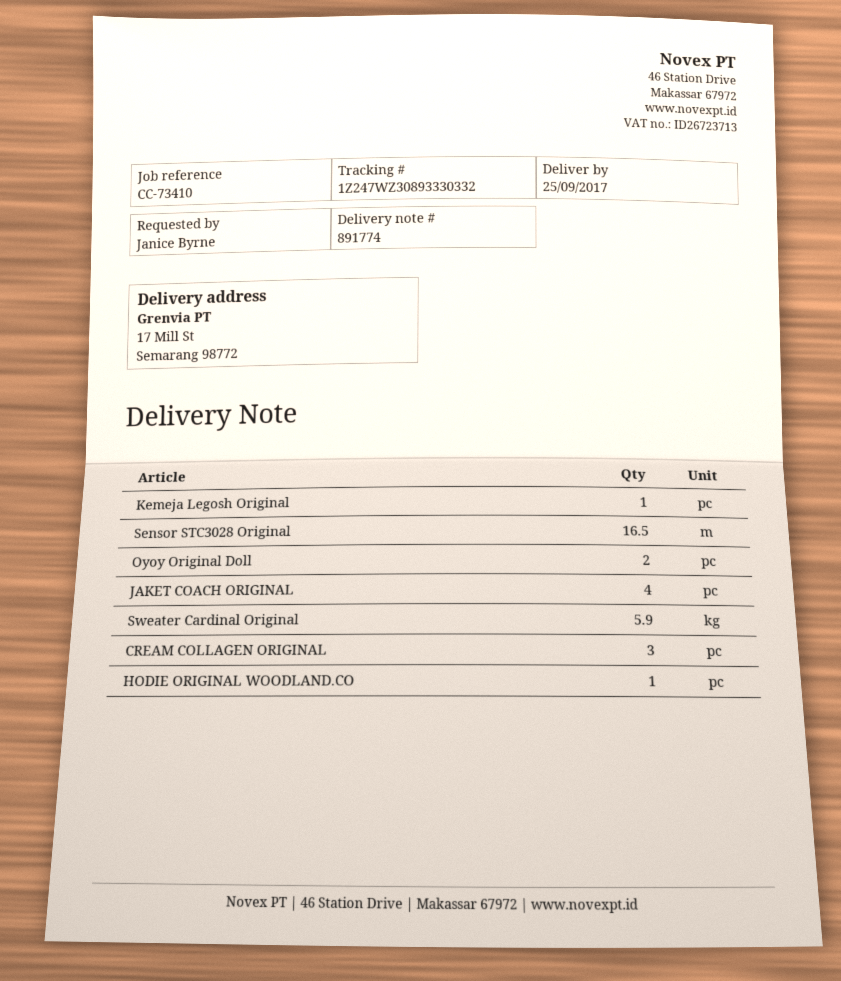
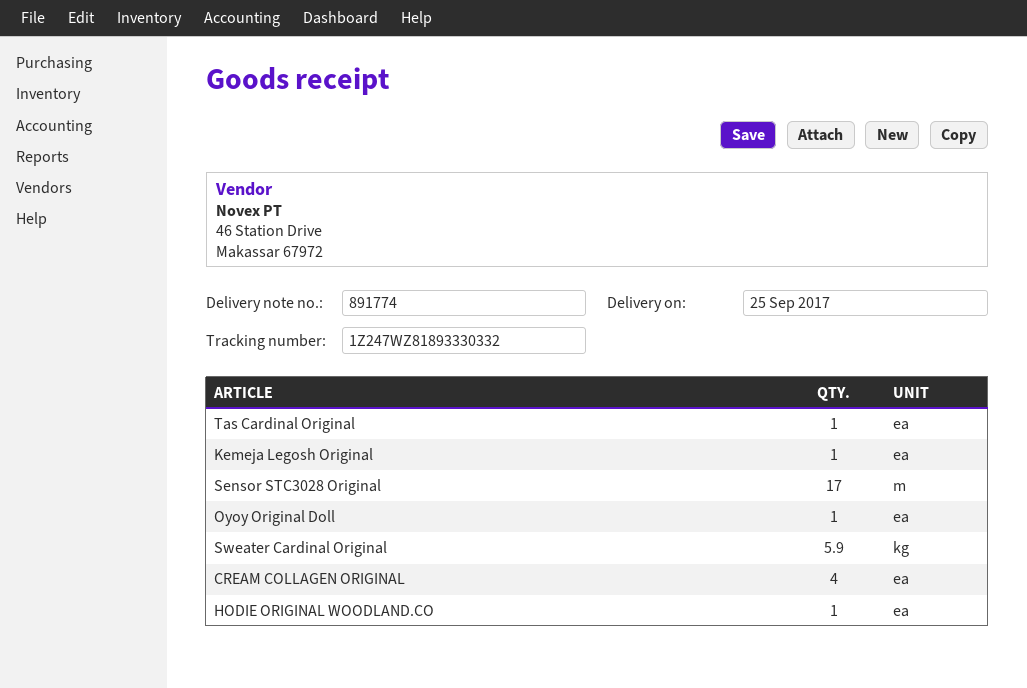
tracking number: 1Z247WZ30893330332 -> 1Z247WZ81893330332
Sensor STC3028 Original: 16.5 -> 17
Oyoy Original Doll: 2 -> 1
JAKET COACH ORIGINAL: 4 -> none
CREAM COLLAGEN ORIGINAL: 3 -> 4
Tas Cardinal Original: none -> 1

